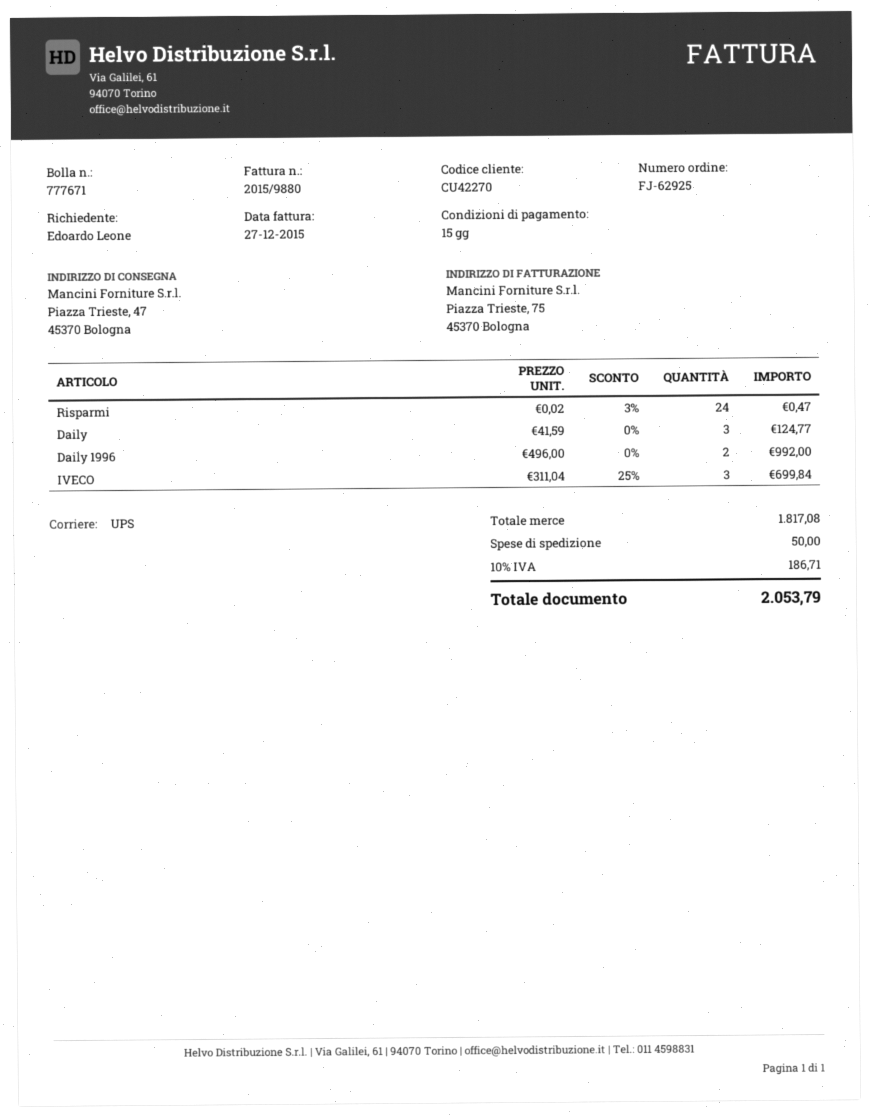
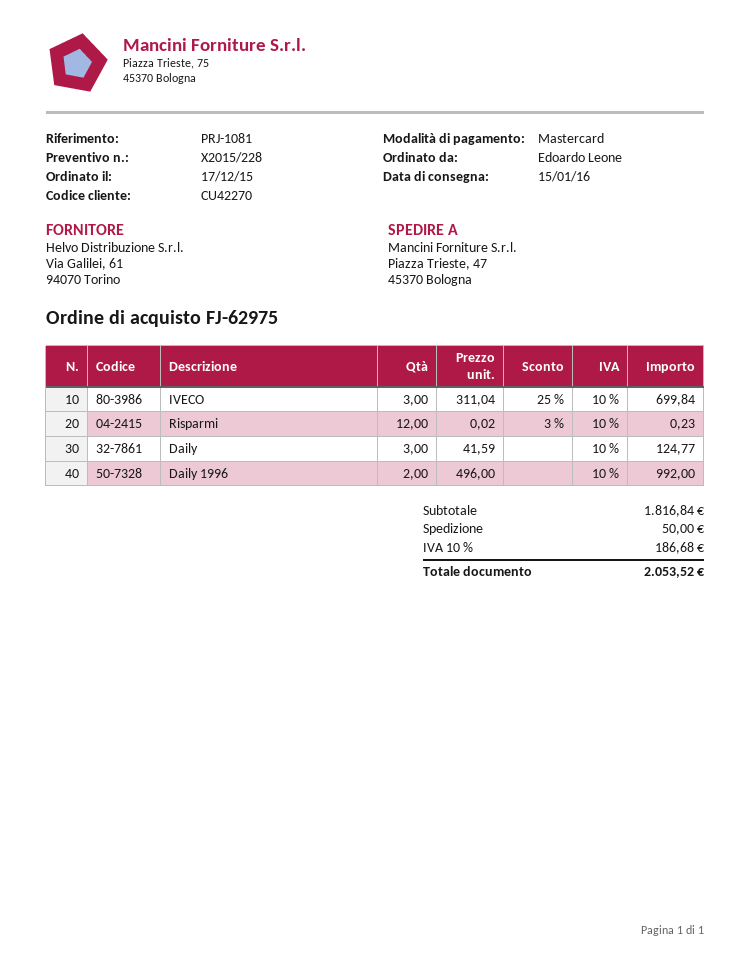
order number: FJ-62925 -> FJ-62975
Risparmi: 24 x 0.02 - 3% = 0.47 -> 12 x 0.02 - 3% = 0.23
subtotal: 1817.08 -> 1816.84
tax: 10% = 186.71 -> 10% = 186.68
total: 2053.79 -> 2053.52

